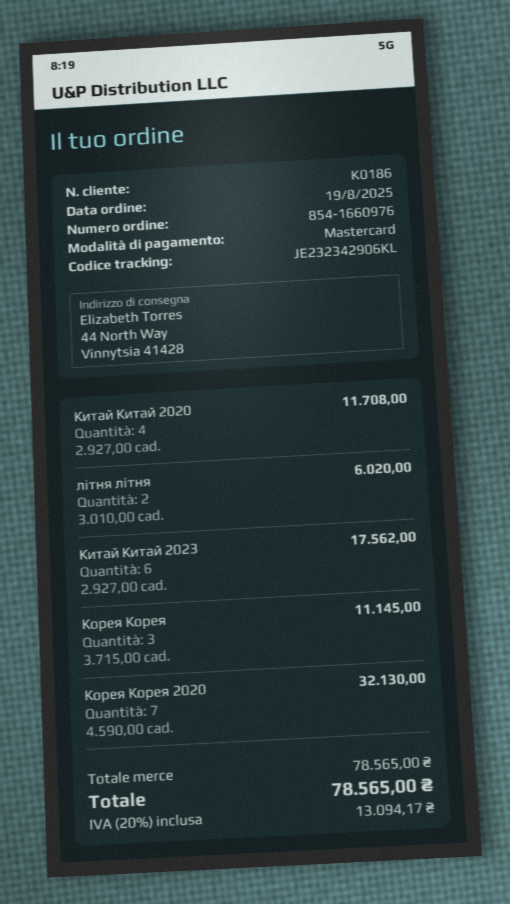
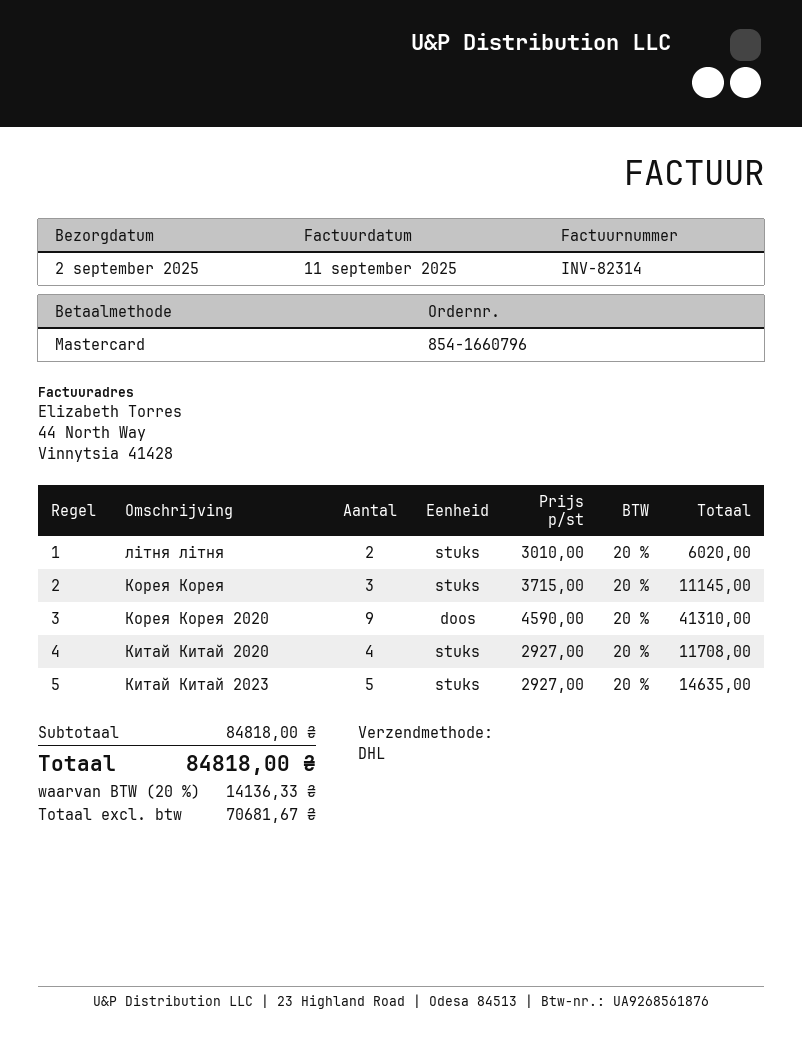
order number: 854-1660976 -> 854-1660796
Китай Китай 2023: 6 x 2927.00 = 17562.00 -> 5 x 2927.00 = 14635.00
Корея Корея 2020: 7 x 4590.00 = 32130.00 -> 9 x 4590.00 = 41310.00
subtotal: 78565.00 -> 84818.00
tax: 20% = 13094.17 -> 20% = 14136.33
total: 78565.00 -> 84818.00

